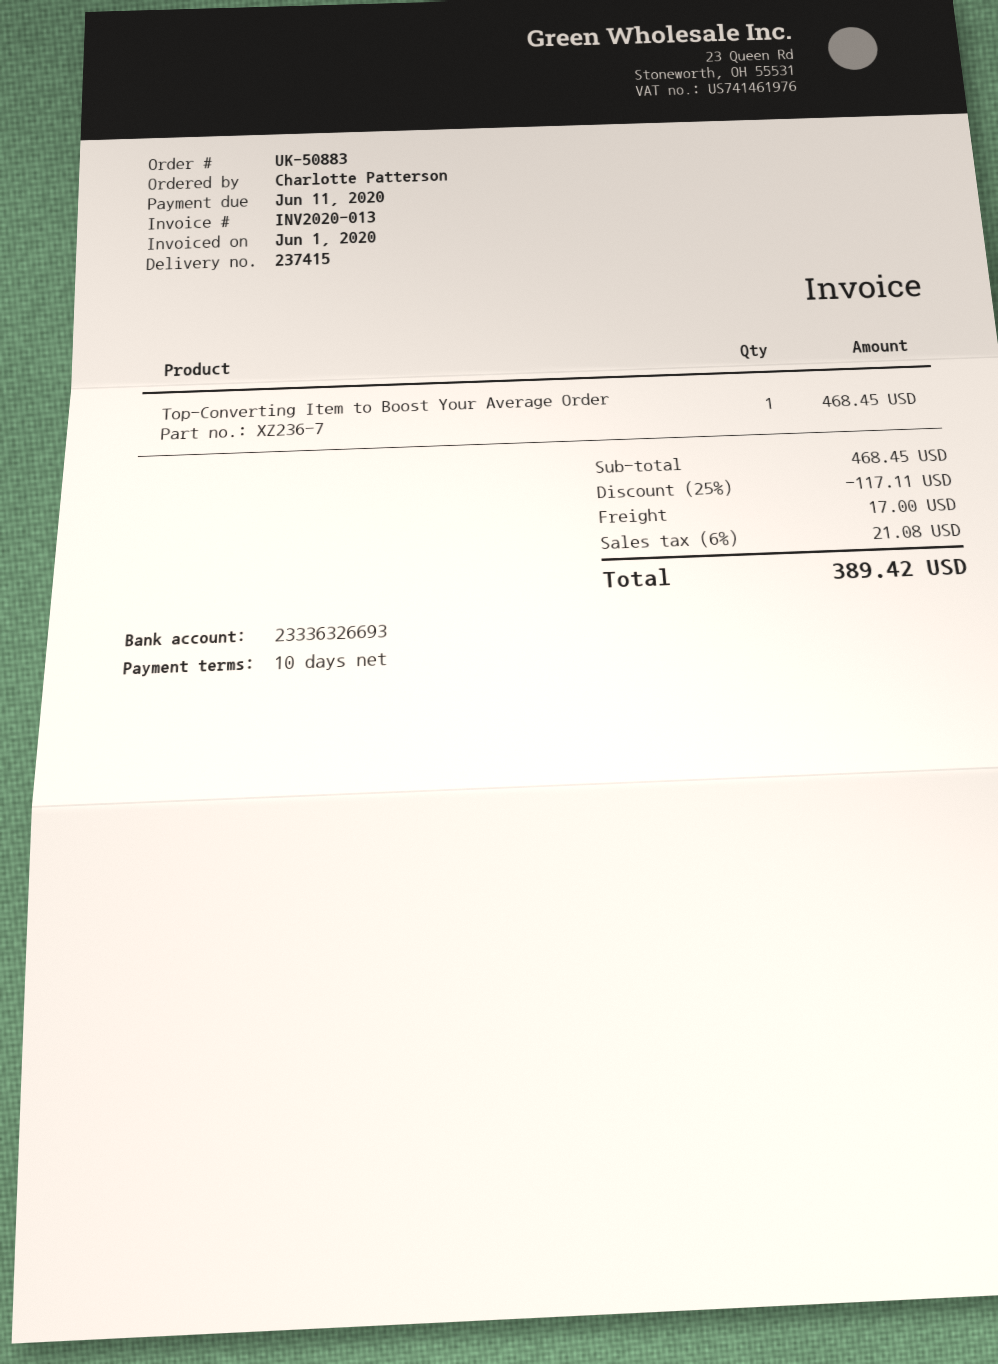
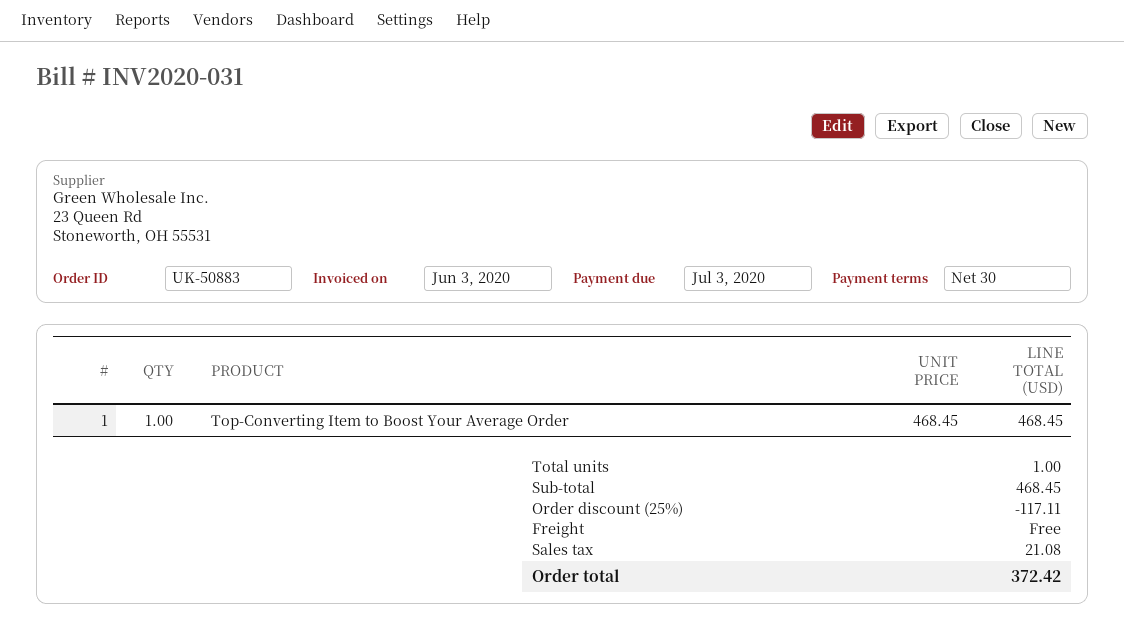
invoice number: INV2020-013 -> INV2020-031
invoice date: 2020-06-01 -> 2020-06-03
payment terms: 10 days -> 30 days
due date: 2020-06-11 -> 2020-07-03
shipping: 17.00 -> 0.00
total: 389.42 -> 372.42

